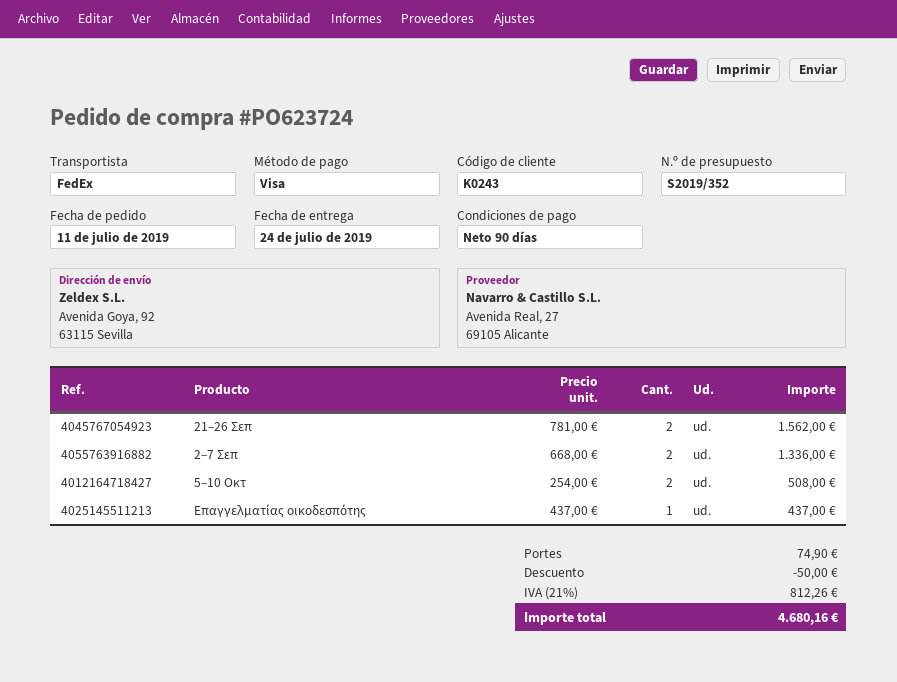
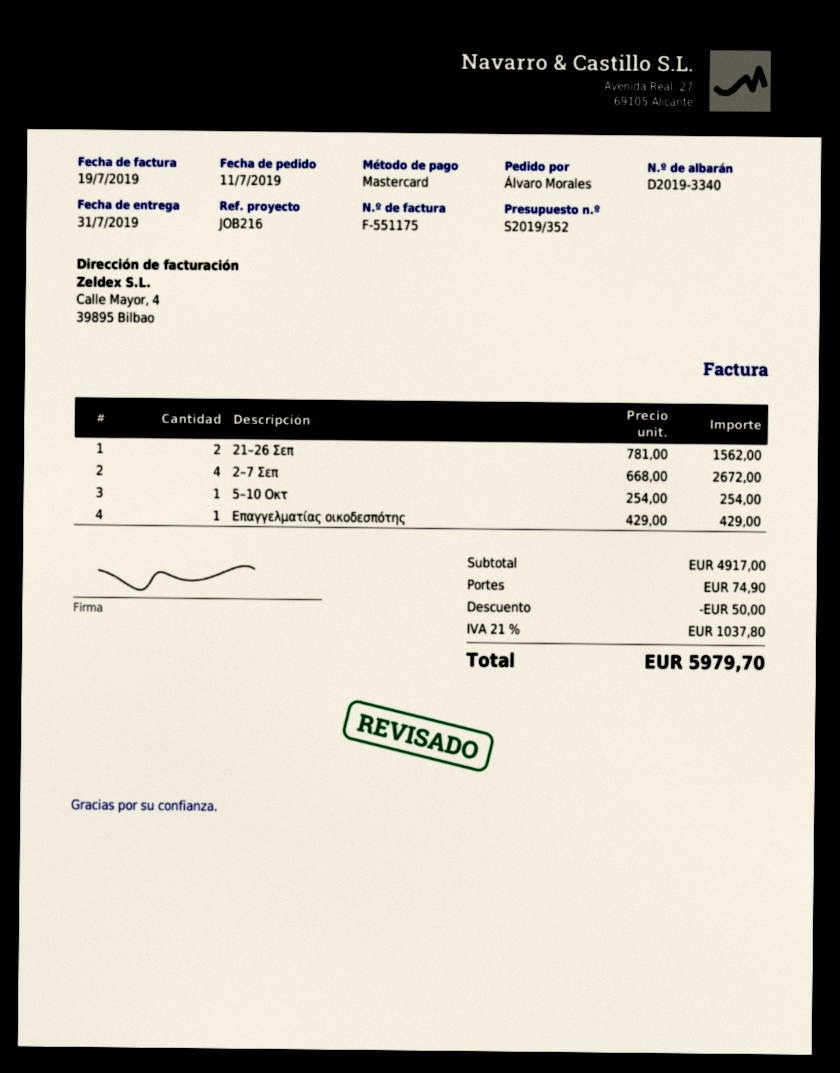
delivery date: 2019-07-24 -> 2019-07-31
payment method: Visa -> Mastercard
2–7 Σεπ: 2 x 668.00 = 1336.00 -> 4 x 668.00 = 2672.00
5–10 Οκτ: 2 x 254.00 = 508.00 -> 1 x 254.00 = 254.00
Επαγγελματίας οικοδεσπότης: 1 x 437.00 = 437.00 -> 1 x 429.00 = 429.00
tax: 21% = 812.26 -> 21% = 1037.80
total: 4680.16 -> 5979.70

